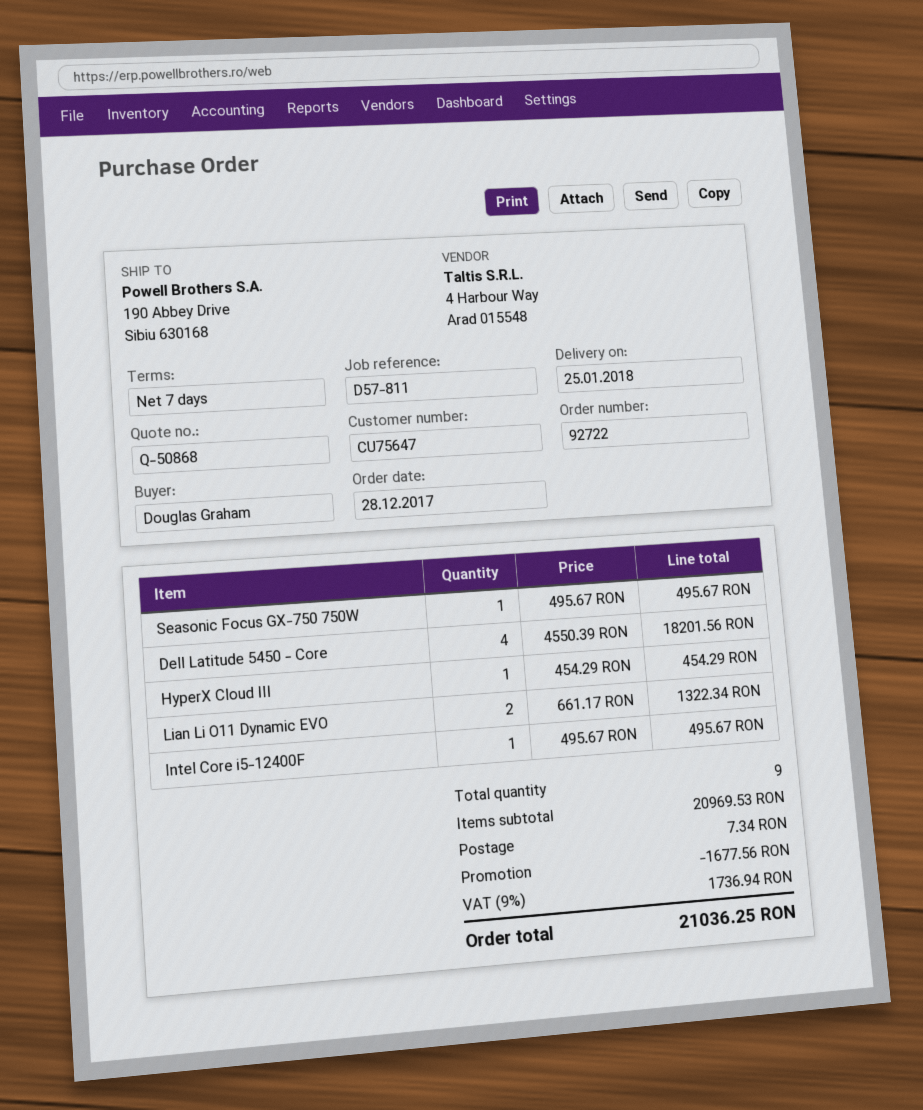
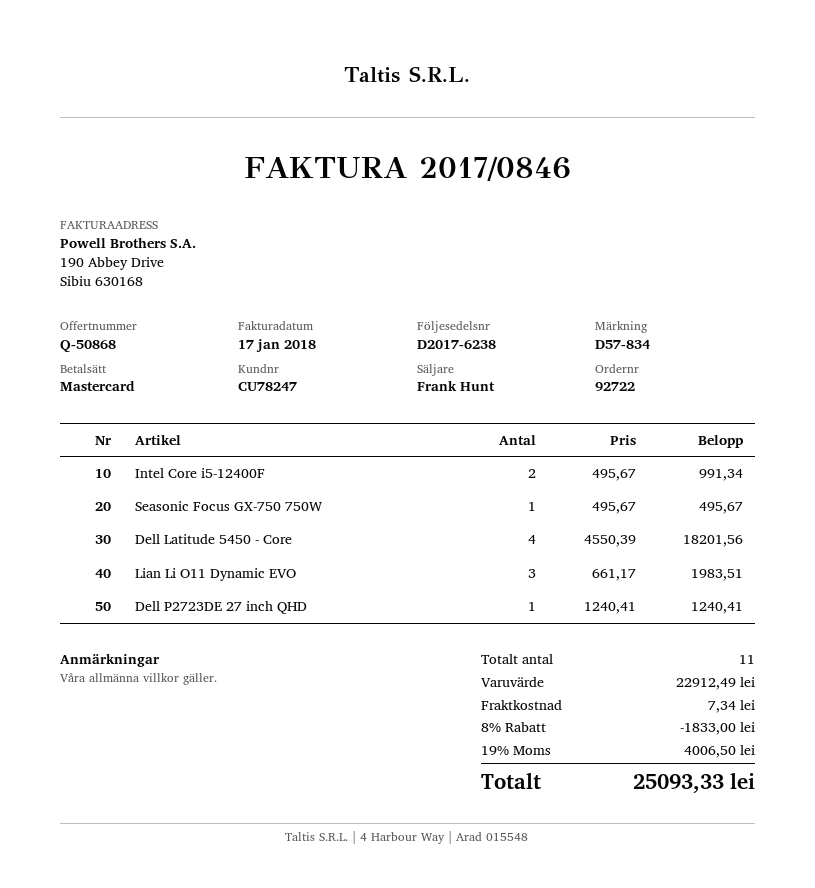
customer number: CU75647 -> CU78247
reference: D57-811 -> D57-834
HyperX Cloud III: 1 x 454.29 = 454.29 -> none
Lian Li O11 Dynamic EVO: 2 x 661.17 = 1322.34 -> 3 x 661.17 = 1983.51
Intel Core i5-12400F: 1 x 495.67 = 495.67 -> 2 x 495.67 = 991.34
Dell P2723DE 27 inch QHD: none -> 1 x 1240.41 = 1240.41
total quantity: 9 -> 11
subtotal: 20969.53 -> 22912.49
discount: 1677.56 -> 1833.00
tax: 9% = 1736.94 -> 19% = 4006.50
total: 21036.25 -> 25093.33

